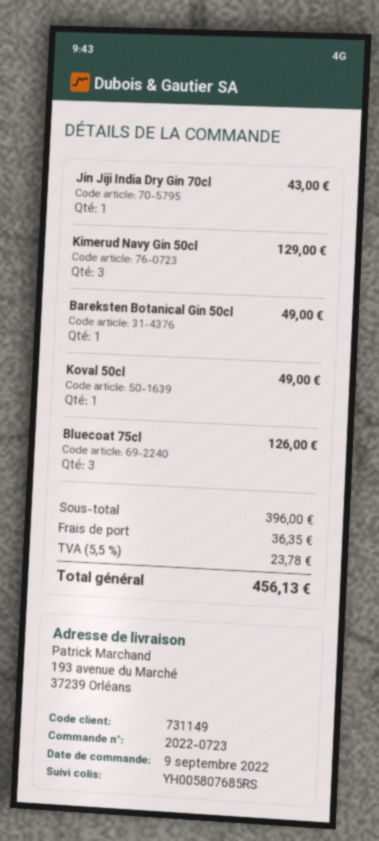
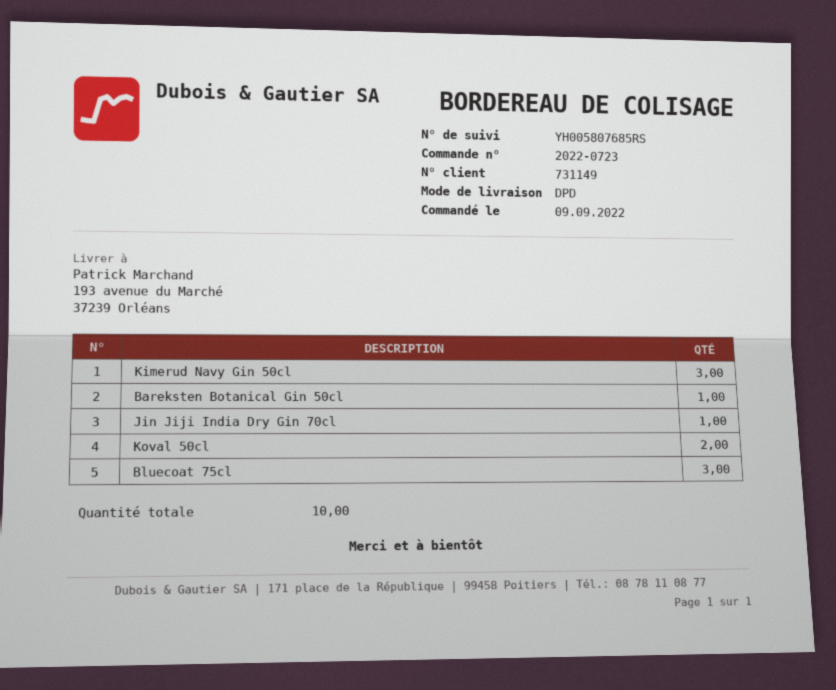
Koval 50cl: 1 -> 2

